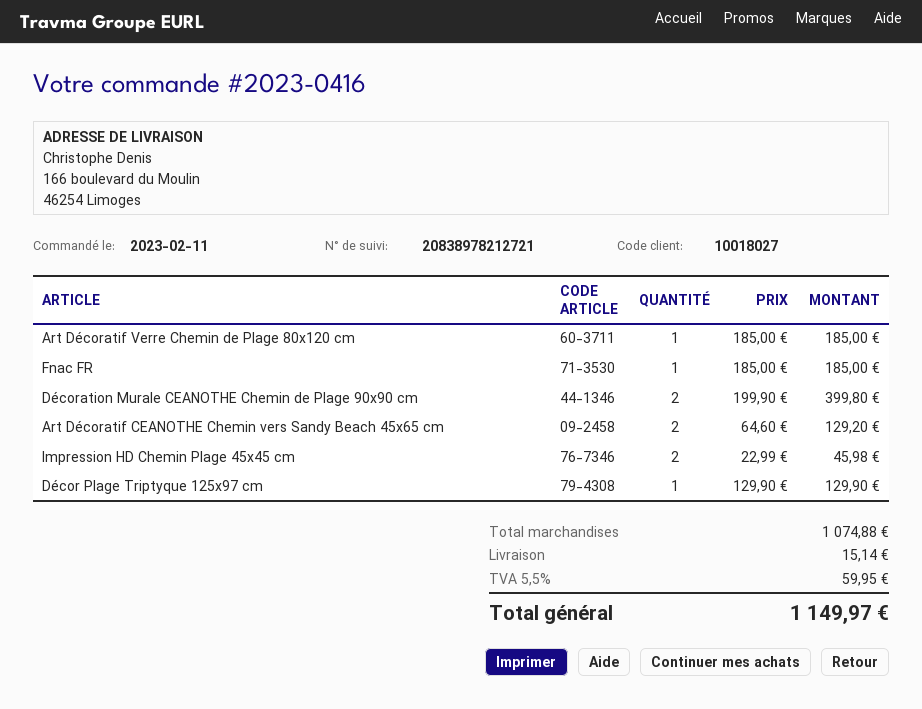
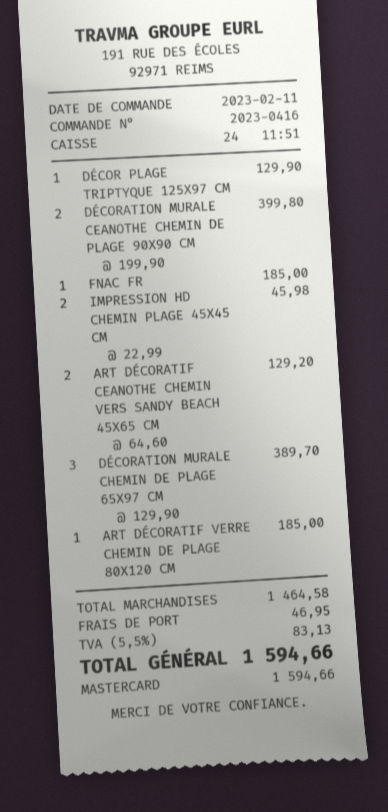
DÉCORATION MURALE CHEMIN DE PLAGE 65X97 CM: none -> 3 x 129.90 = 389.70
subtotal: 1074.88 -> 1464.58
shipping: 15.14 -> 46.95
tax: 5.5% = 59.95 -> 5.5% = 83.13
total: 1149.97 -> 1594.66

